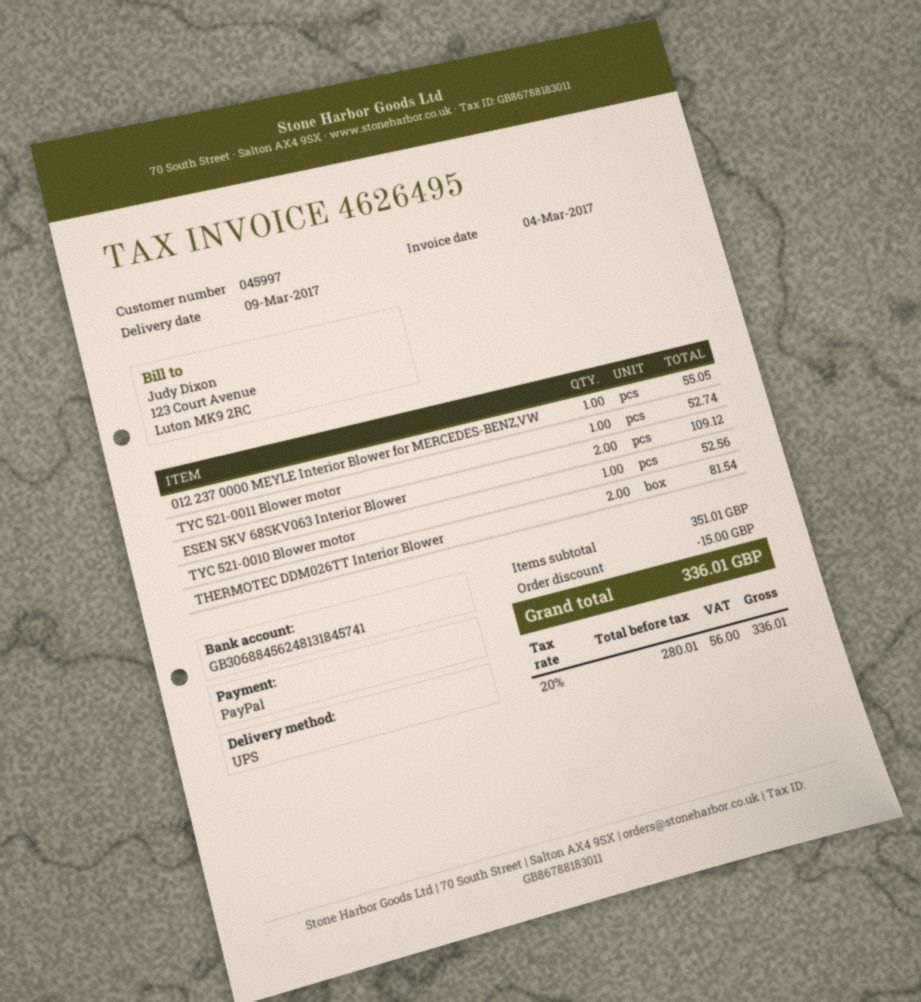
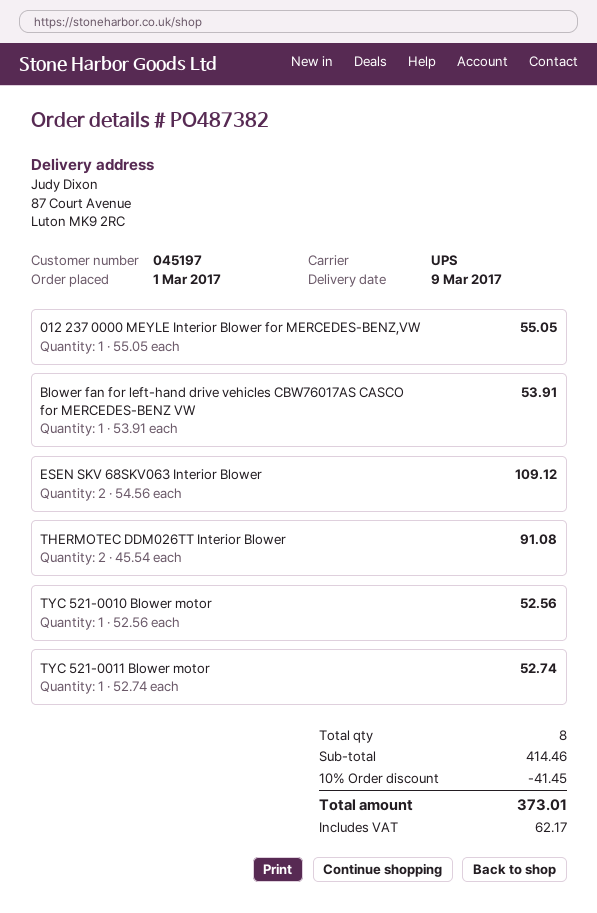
customer number: 045997 -> 045197
THERMOTEC DDM026TT Interior Blower: 2 for 81.54 -> 2 for 91.08
Blower fan for left-hand drive vehicles CBW76017AS CASCO for MERCEDES-BENZ VW: none -> 1 for 53.91
subtotal: 351.01 -> 414.46
discount: 15.00 -> 41.45
tax: 56.00 -> 62.17
total: 336.01 -> 373.01

